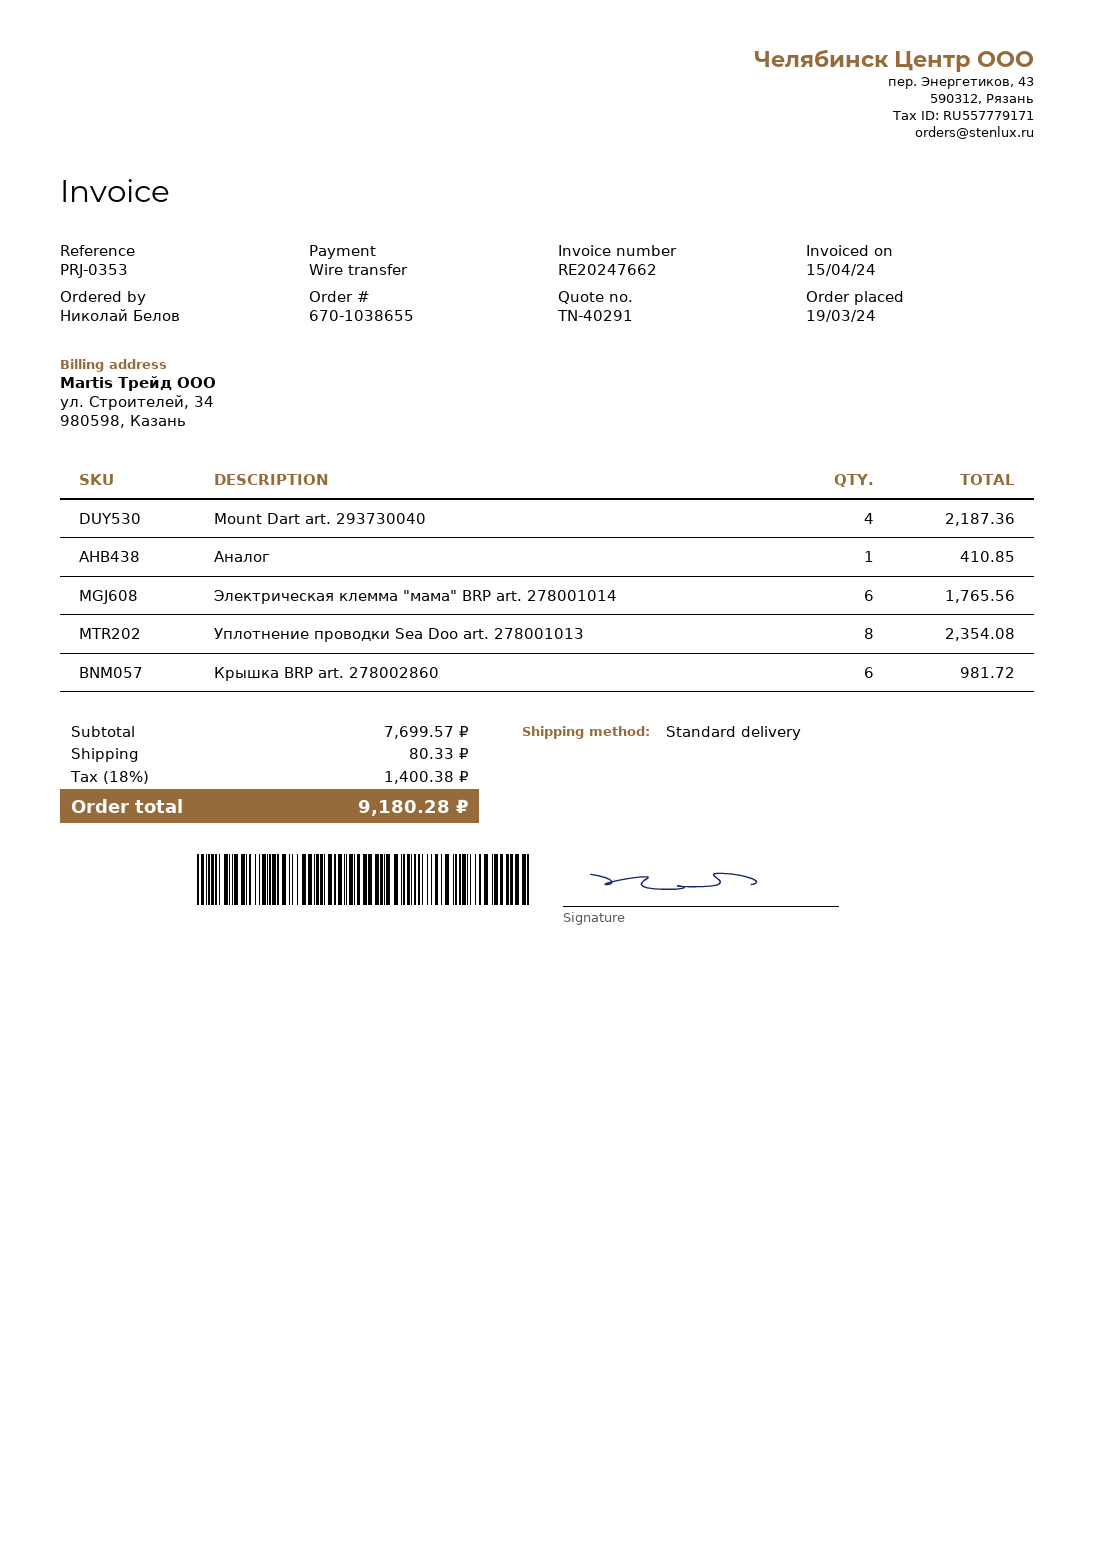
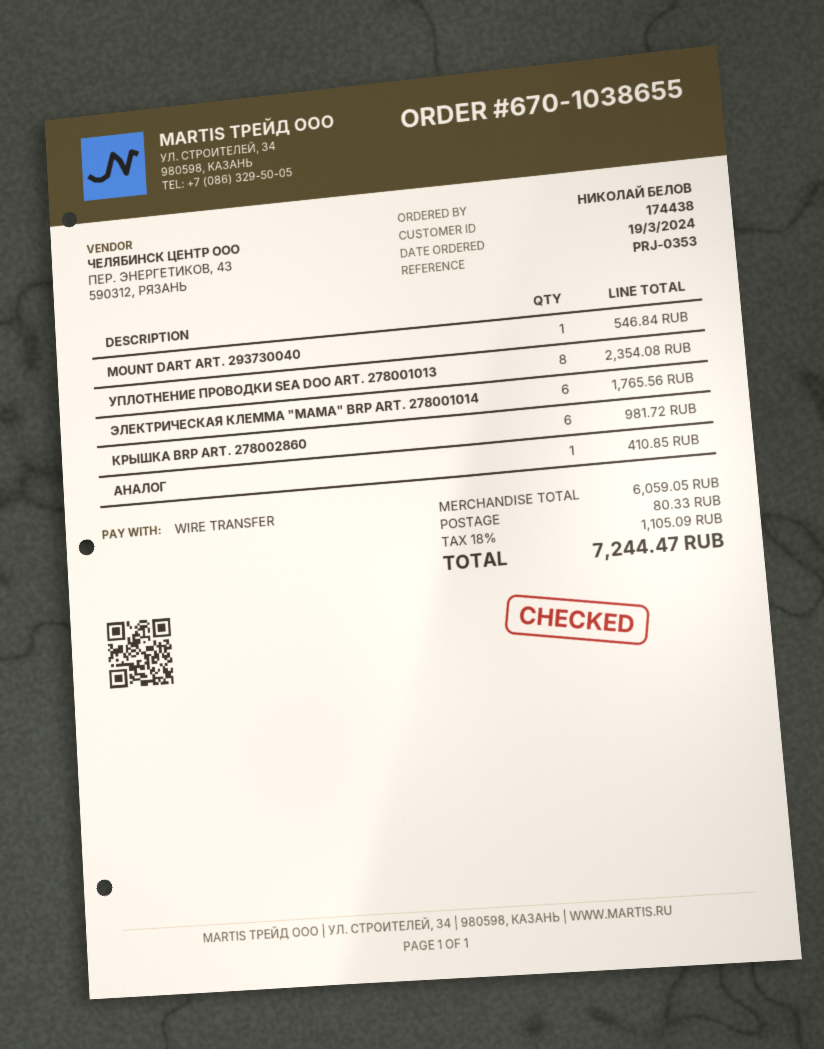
Mount Dart art. 293730040: 4 for 2187.36 -> 1 for 546.84
subtotal: 7699.57 -> 6059.05
tax: 18% = 1400.38 -> 18% = 1105.09
total: 9180.28 -> 7244.47

